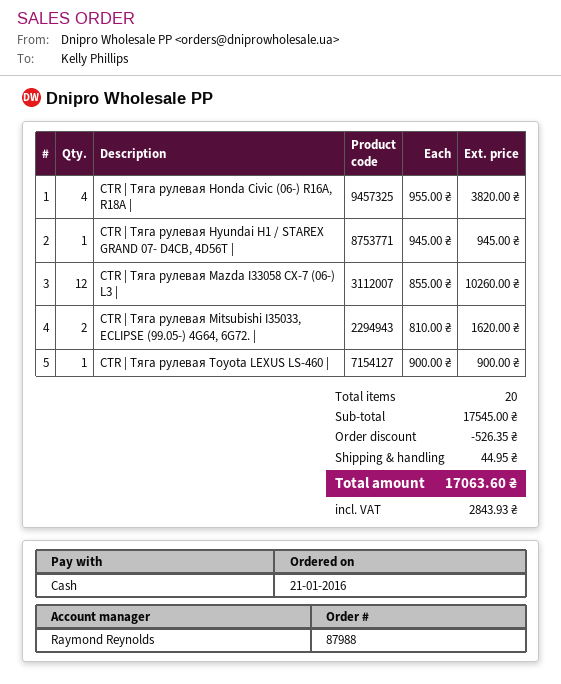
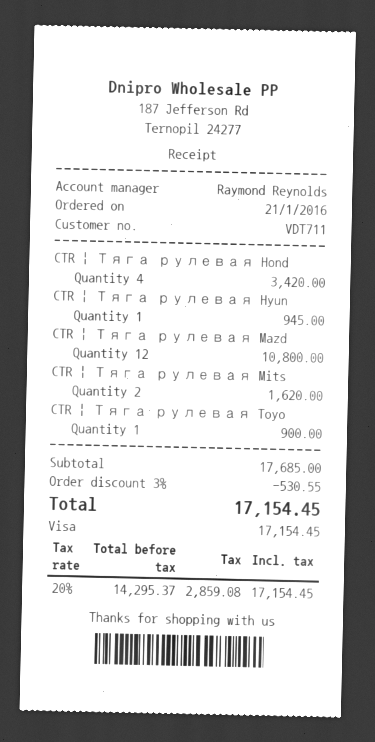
payment method: cash -> Visa
CTR | Тяга рулевая Honda Civic (06-) R16A, R18A |: 4 for 3820.00 -> 4 for 3420.00
CTR | Тяга рулевая Mazda I33058 CX-7 (06-) L3 |: 12 for 10260.00 -> 12 for 10800.00
subtotal: 17545.00 -> 17685.00
discount: 526.35 -> 530.55
shipping: 44.95 -> none
tax: 2843.93 -> 2859.08
total: 17063.60 -> 17154.45

